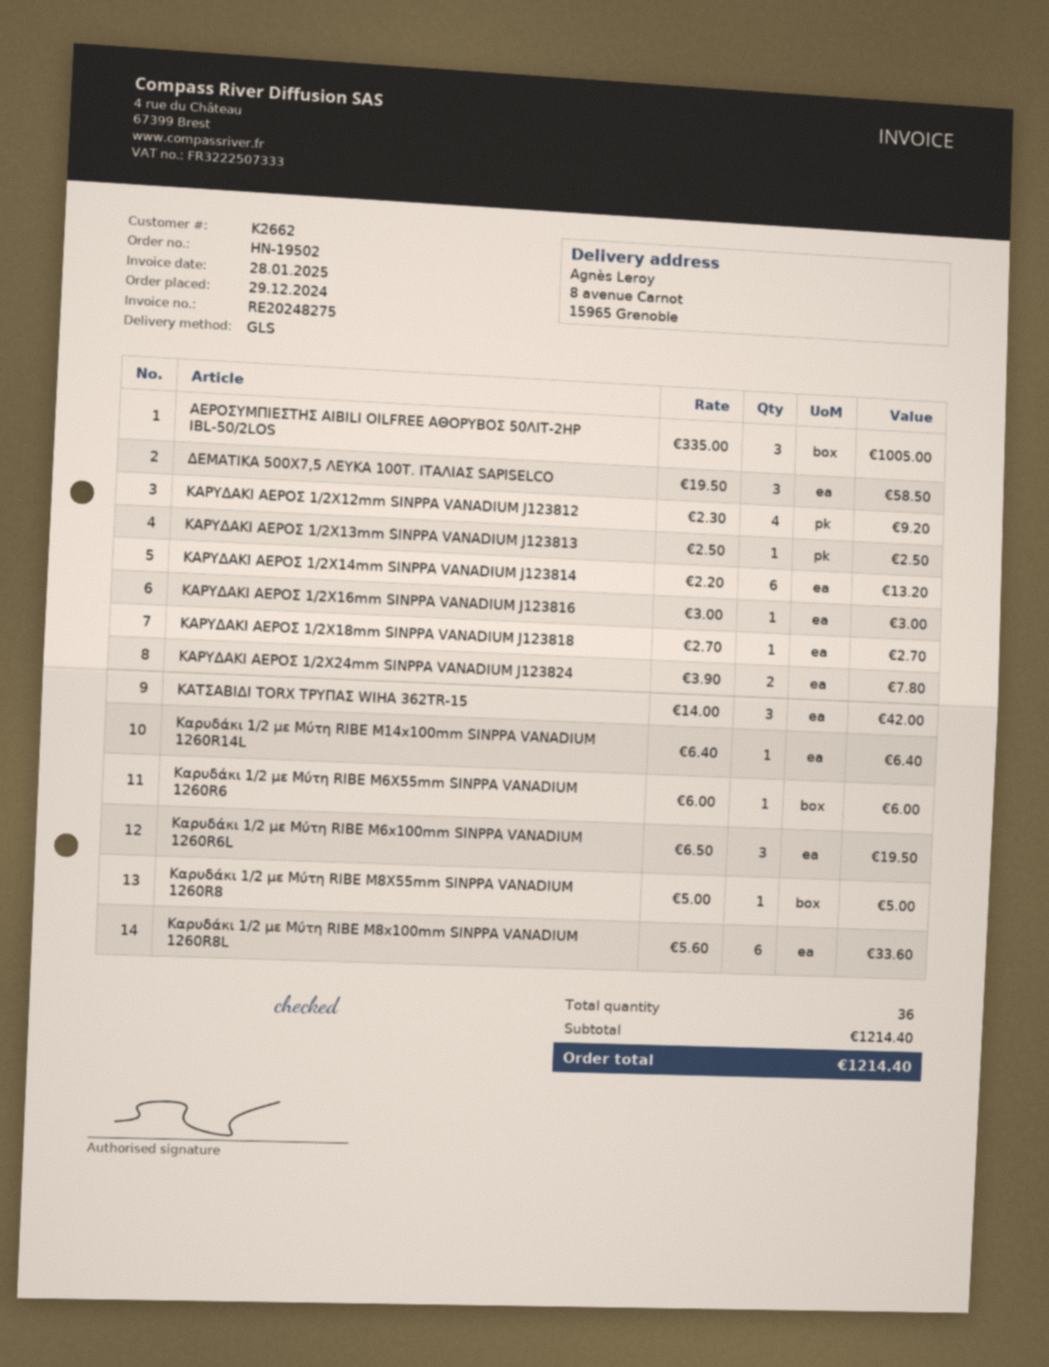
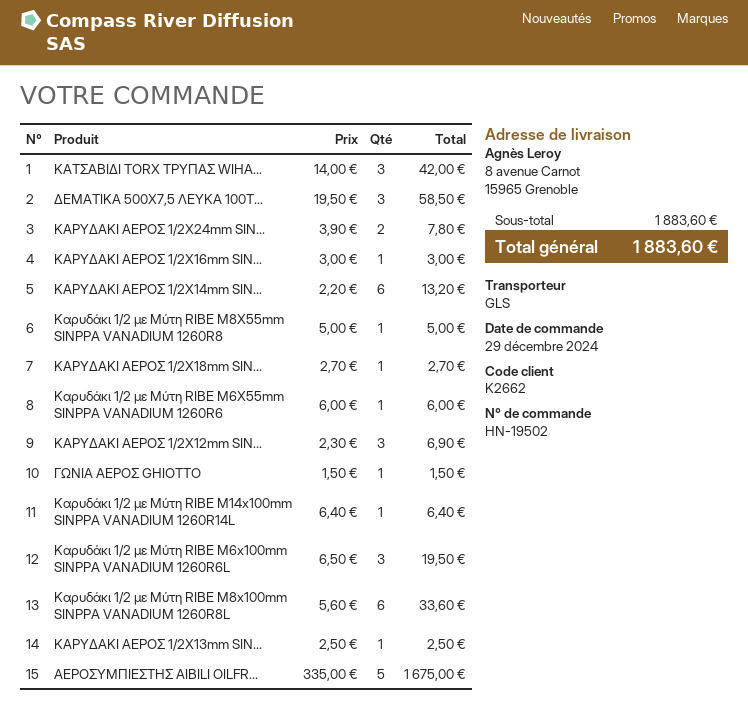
ΑΕΡΟΣΥΜΠΙΕΣΤΗΣ AIBILI OILFREE ΑΘΟΡΥΒΟΣ 50ΛΙΤ-2HP IBL-50/2LOS: 3 x 335.00 = 1005.00 -> 5 x 335.00 = 1675.00
ΚΑΡΥΔΑΚΙ ΑΕΡΟΣ 1/2Χ12mm SINPPA VANADIUM J123812: 4 x 2.30 = 9.20 -> 3 x 2.30 = 6.90
ΓΩΝΙΑ ΑΕΡΟΣ GHIOTTO: none -> 1 x 1.50 = 1.50
subtotal: 1214.40 -> 1883.60
total: 1214.40 -> 1883.60

